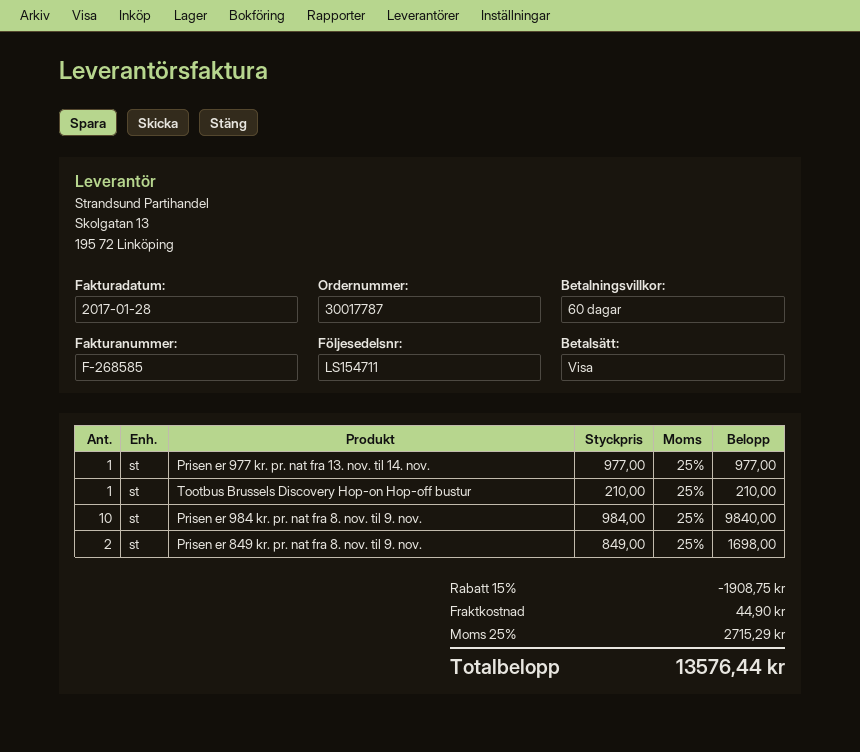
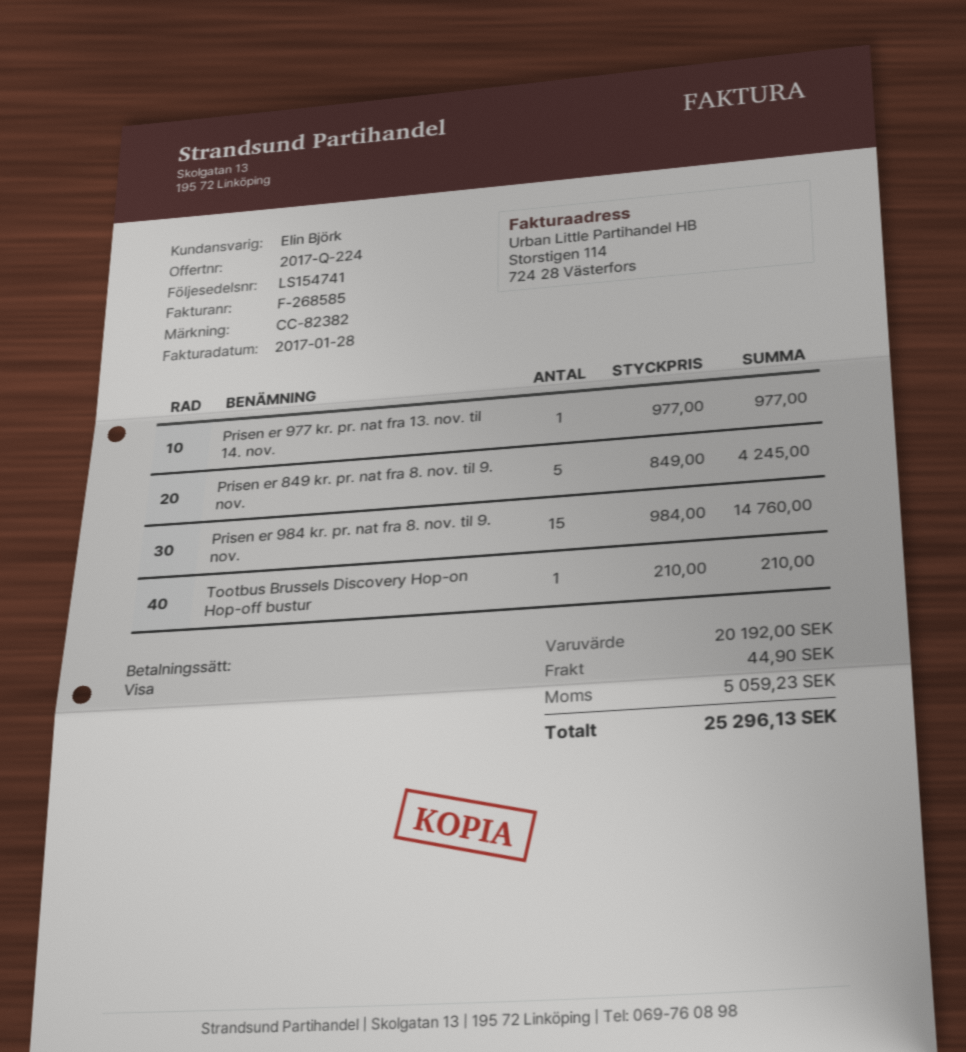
delivery note number: LS154711 -> LS154741
Prisen er 984 kr. pr. nat fra 8. nov. til 9. nov.: 10 x 984.00 = 9840.00 -> 15 x 984.00 = 14760.00
Prisen er 849 kr. pr. nat fra 8. nov. til 9. nov.: 2 x 849.00 = 1698.00 -> 5 x 849.00 = 4245.00
discount: 15% = 1908.75 -> none
tax: 2715.29 -> 5059.23
total: 13576.44 -> 25296.13

